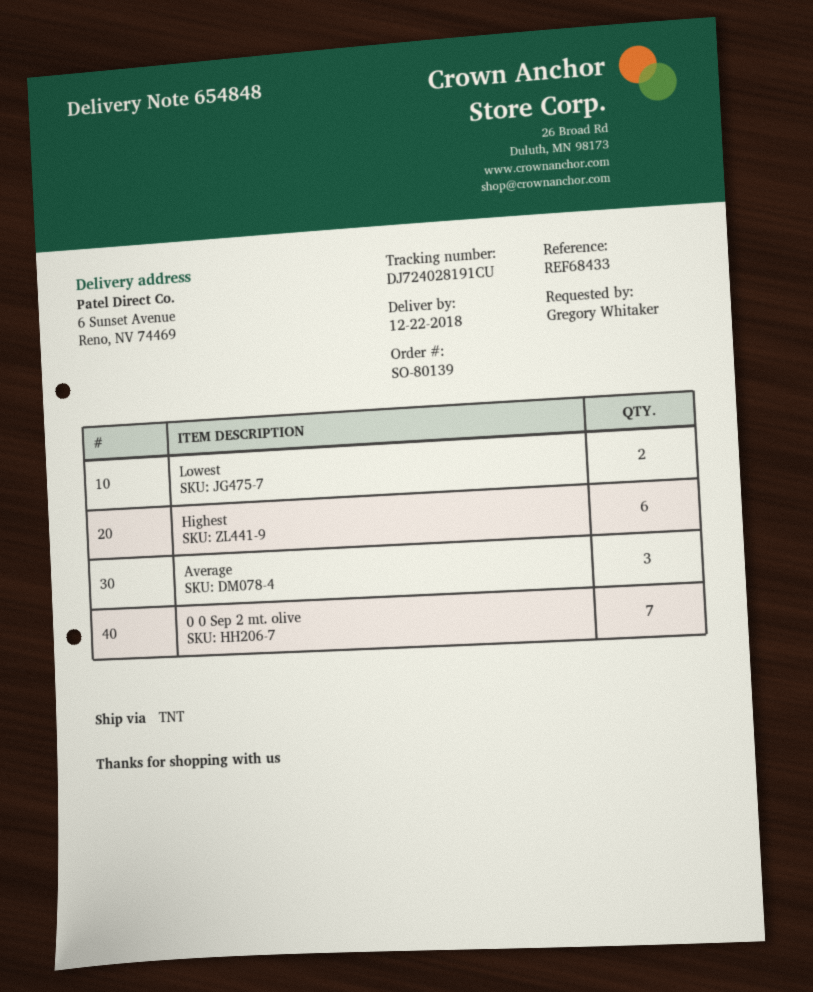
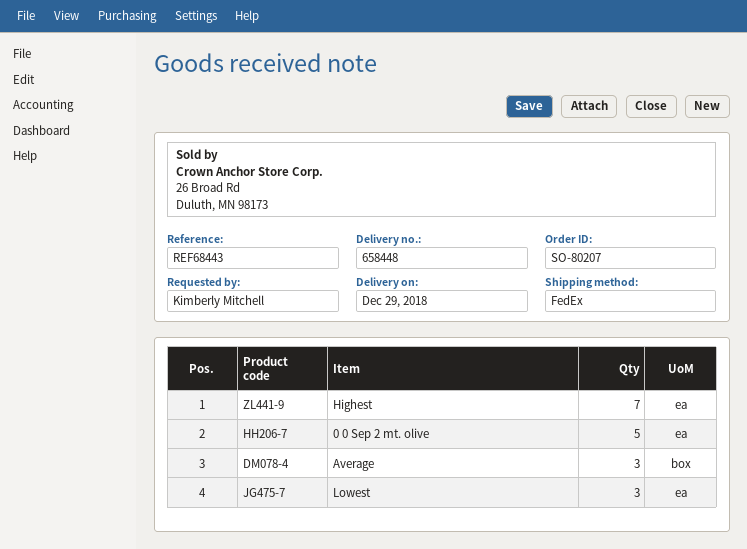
order number: SO-80139 -> SO-80207
delivery note number: 654848 -> 658448
delivery date: 2018-12-22 -> 2018-12-29
reference: REF68433 -> REF68443
ordered by: Gregory Whitaker -> Kimberly Mitchell
shipping method: TNT -> FedEx
Lowest: 2 -> 3
Highest: 6 -> 7
0 0 Sep 2 mt. olive: 7 -> 5

